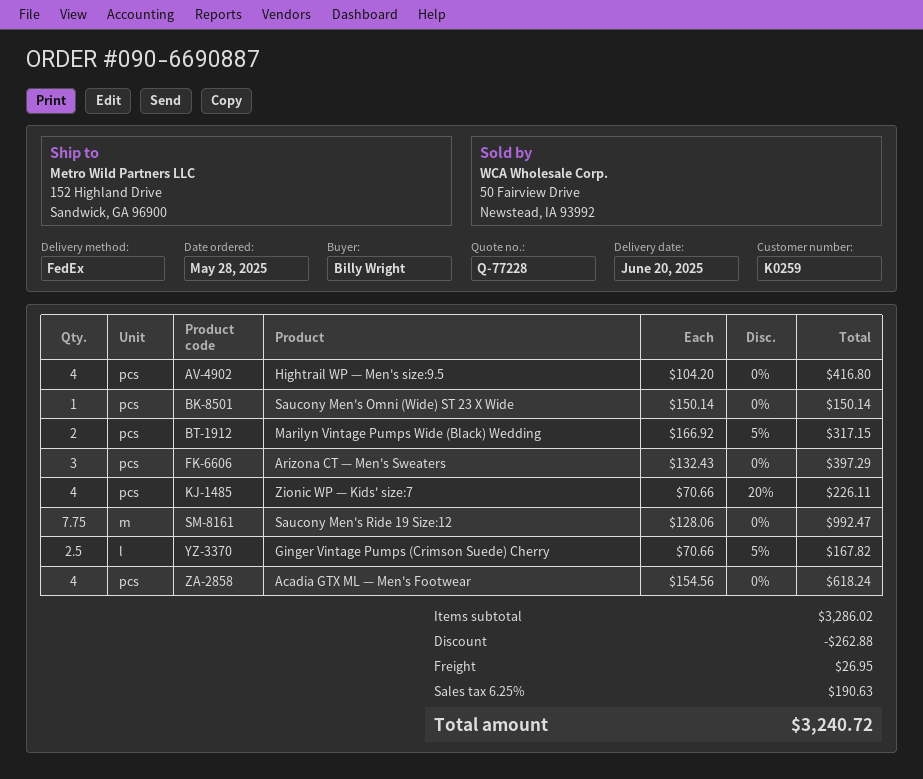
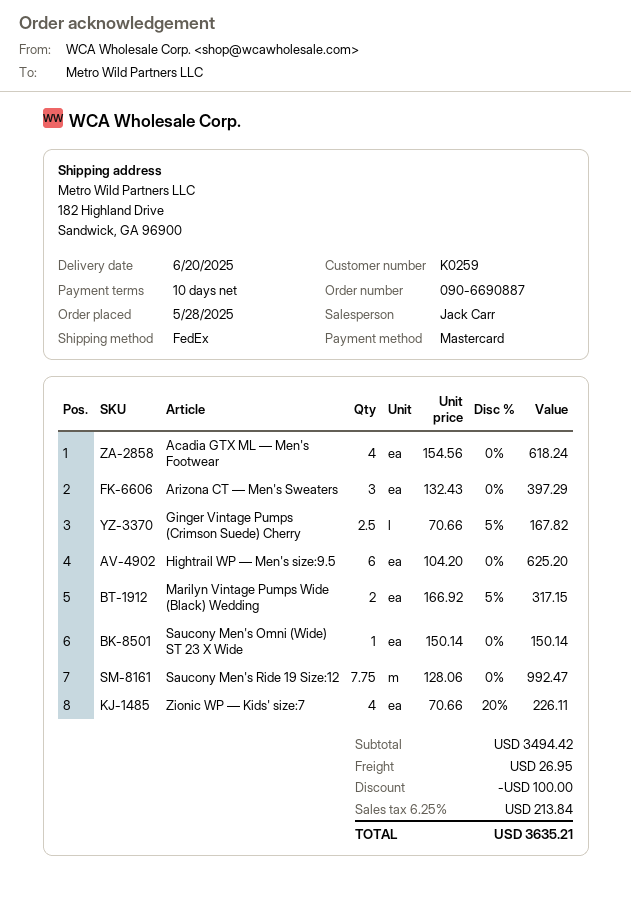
ship to: 152 Highland Drive, Sandwick, GA 96900 -> 182 Highland Drive, Sandwick, GA 96900
Hightrail WP — Men's size:9.5: 4 x 104.20 = 416.80 -> 6 x 104.20 = 625.20
subtotal: 3286.02 -> 3494.42
discount: 262.88 -> 100.00
tax: 6.25% = 190.63 -> 6.25% = 213.84
total: 3240.72 -> 3635.21

